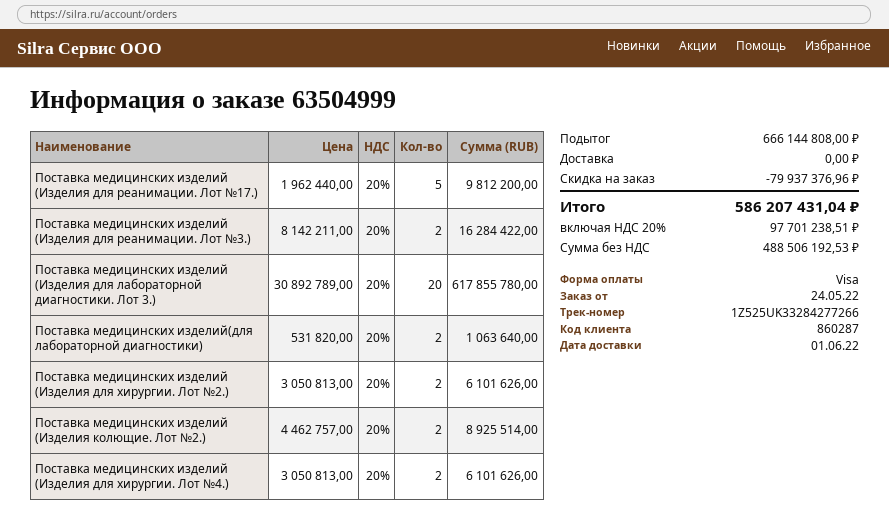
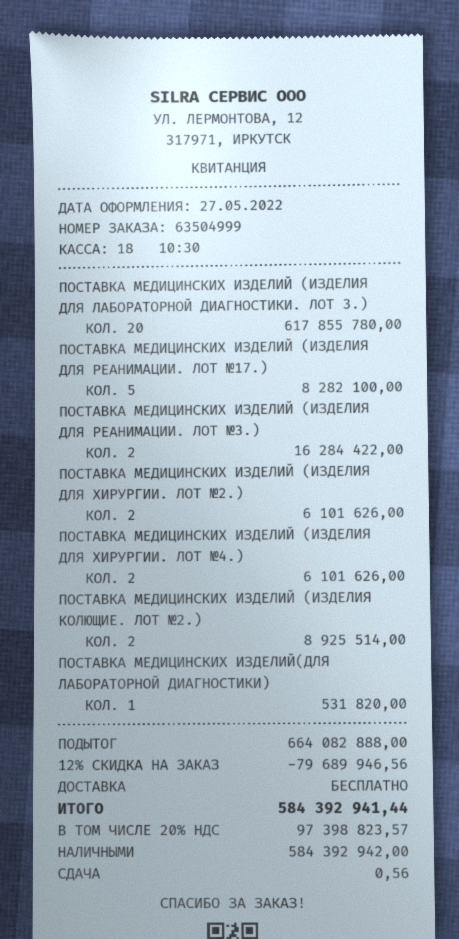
order date: 2022-05-24 -> 2022-05-27
payment method: Visa -> cash
Поставка медицинских изделий (Изделия для реанимации. Лот №17.): 5 for 9812200.00 -> 5 for 8282100.00
Поставка медицинских изделий(для лабораторной диагностики): 2 for 1063640.00 -> 1 for 531820.00
subtotal: 666144808.00 -> 664082888.00
discount: 79937376.96 -> 79689946.56
tax: 20% = 97701238.51 -> 20% = 97398823.57
total: 586207431.04 -> 584392941.44

